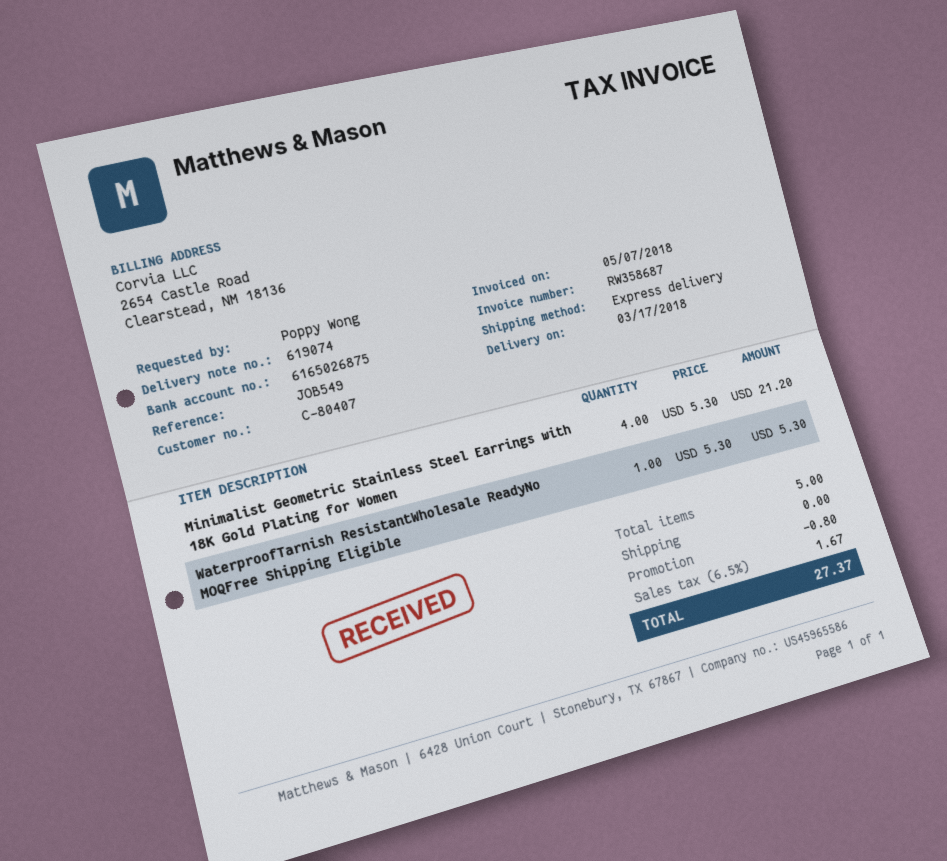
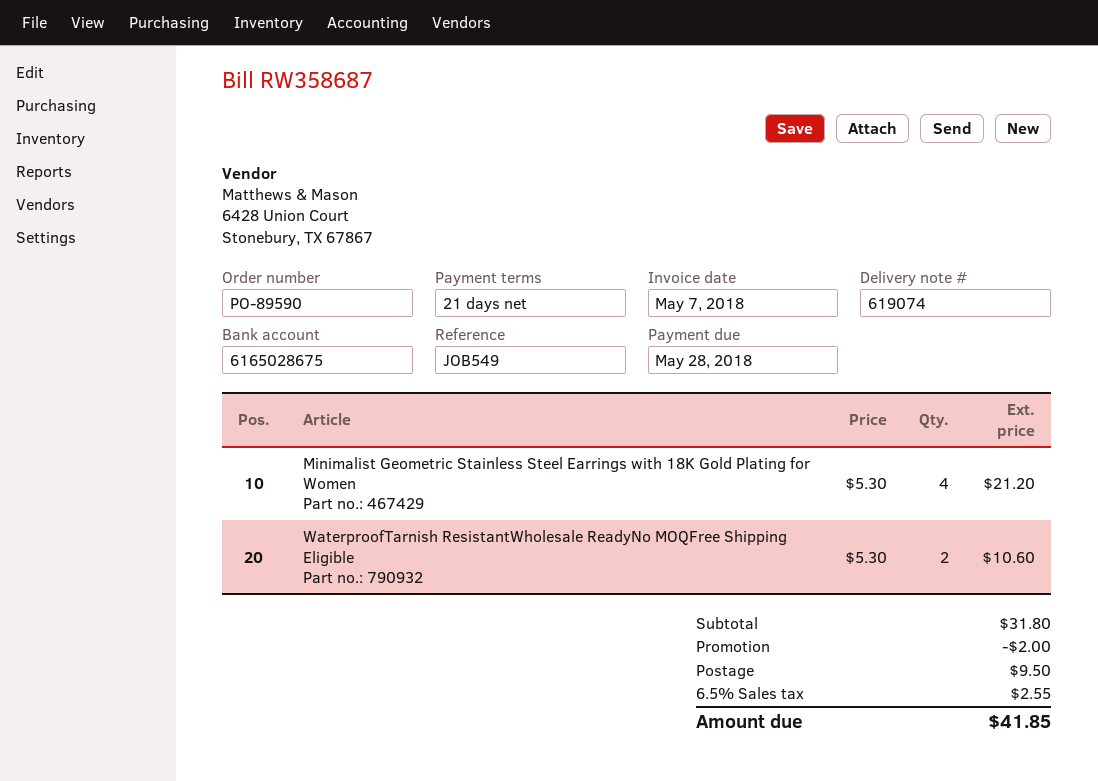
bank account: 6165026875 -> 6165028675
WaterproofTarnish ResistantWholesale ReadyNo MOQFree Shipping Eligible: 1 x 5.30 = 5.30 -> 2 x 5.30 = 10.60
discount: 0.80 -> 2.00
shipping: 0.00 -> 9.50
tax: 6.5% = 1.67 -> 6.5% = 2.55
total: 27.37 -> 41.85

